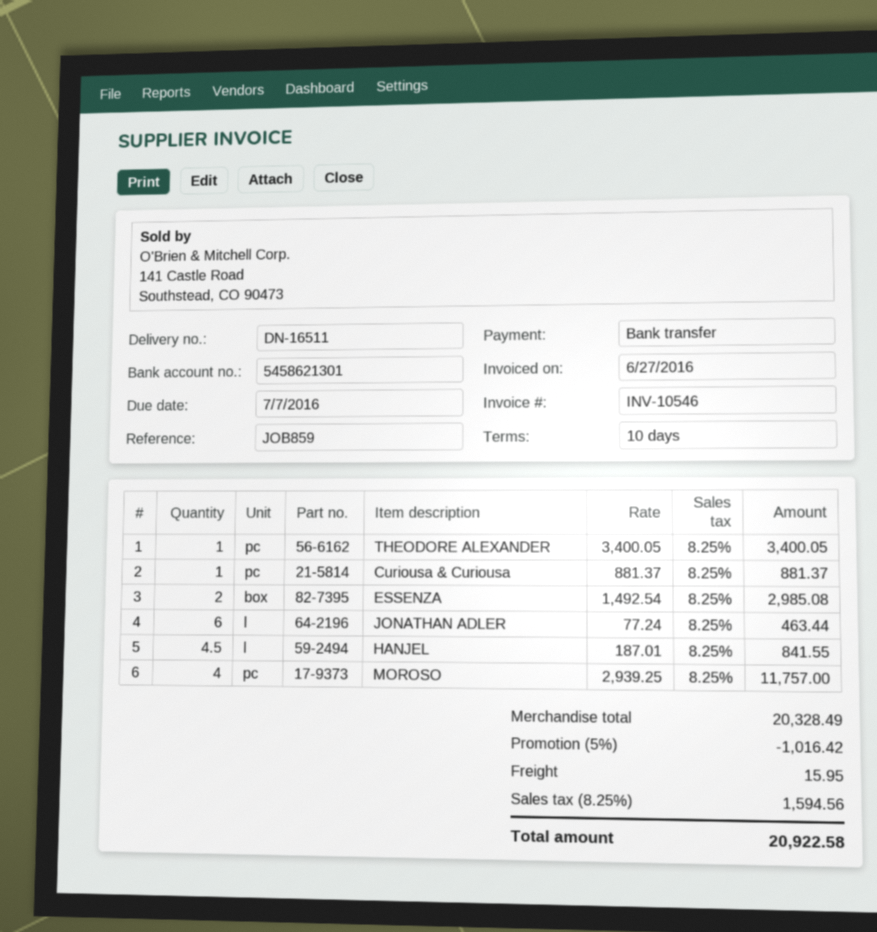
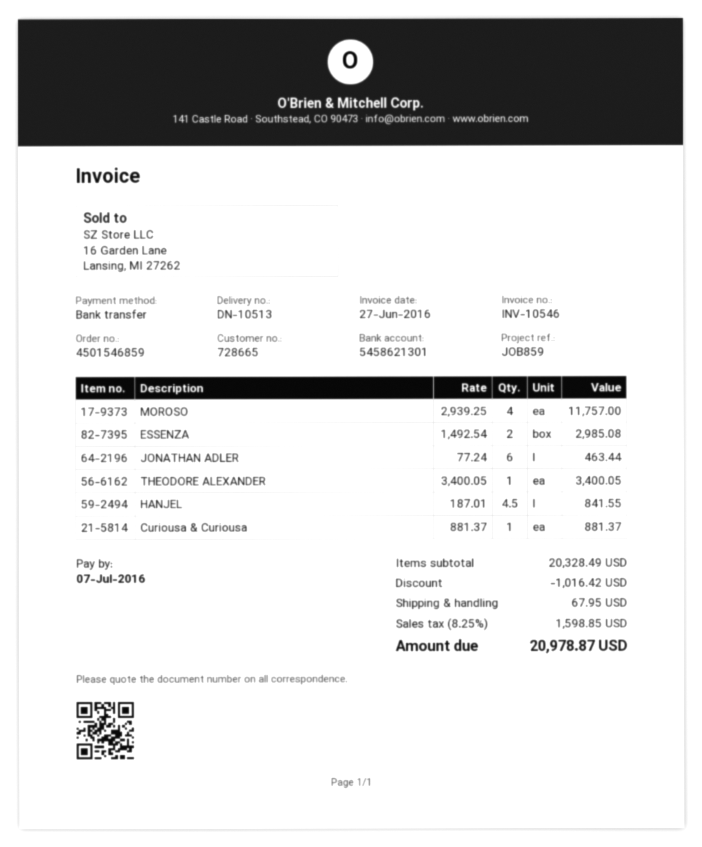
delivery note number: DN-16511 -> DN-10513
shipping: 15.95 -> 67.95
tax: 8.25% = 1594.56 -> 8.25% = 1598.85
total: 20922.58 -> 20978.87

